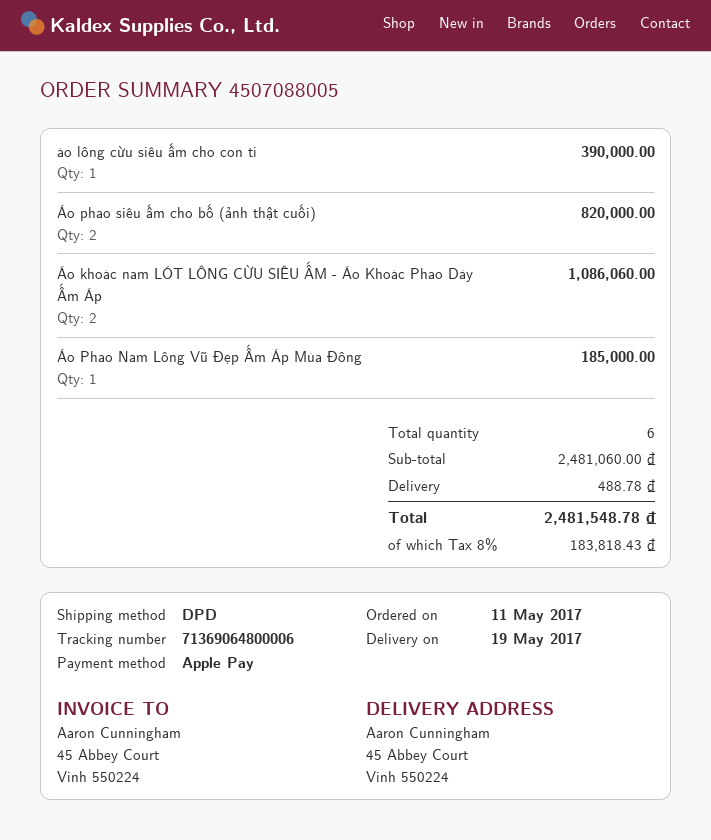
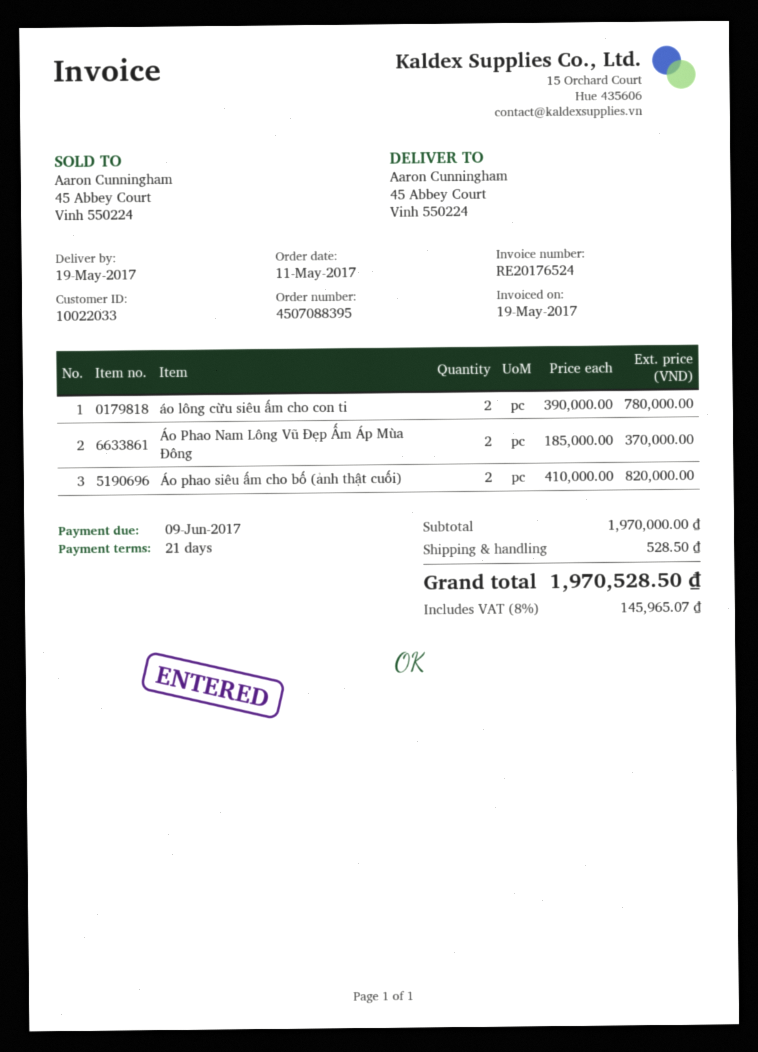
order number: 4507088005 -> 4507088395
áo lông cừu siêu ấm cho con ti: 1 for 390000.00 -> 2 for 780000.00
Áo khoác nam LÓT LÔNG CỪU SIÊU ẤM - Áo Khoác Phao Dày Ấm Áp: 2 for 1086060.00 -> none
Áo Phao Nam Lông Vũ Đẹp Ấm Áp Mùa Đông: 1 for 185000.00 -> 2 for 370000.00
subtotal: 2481060.00 -> 1970000.00
shipping: 488.78 -> 528.50
tax: 8% = 183818.43 -> 8% = 145965.07
total: 2481548.78 -> 1970528.50

